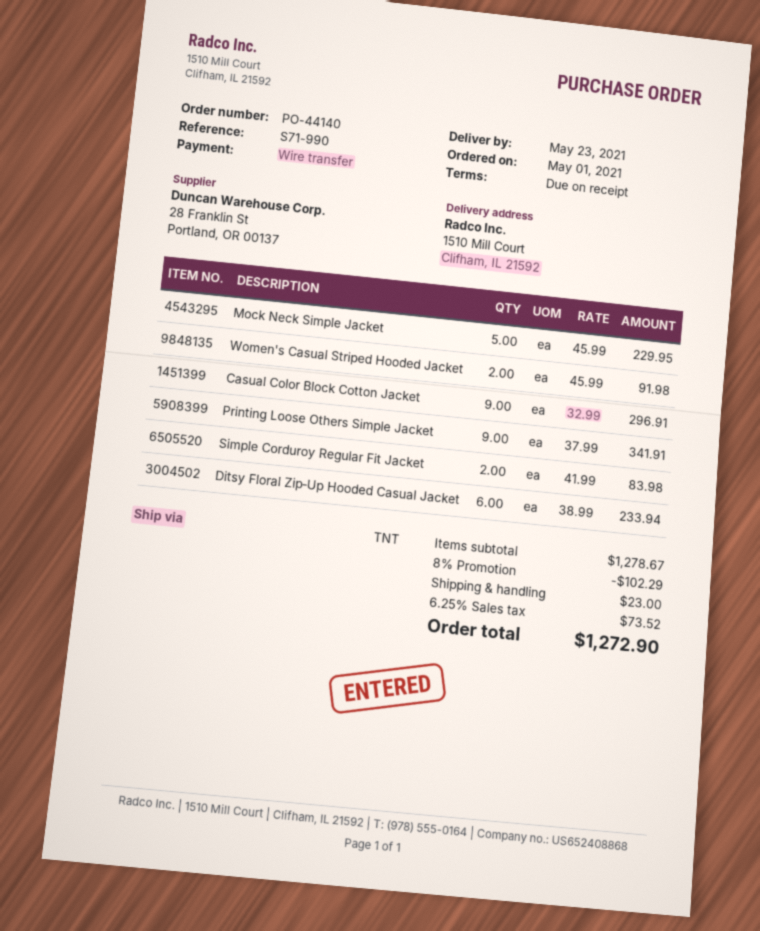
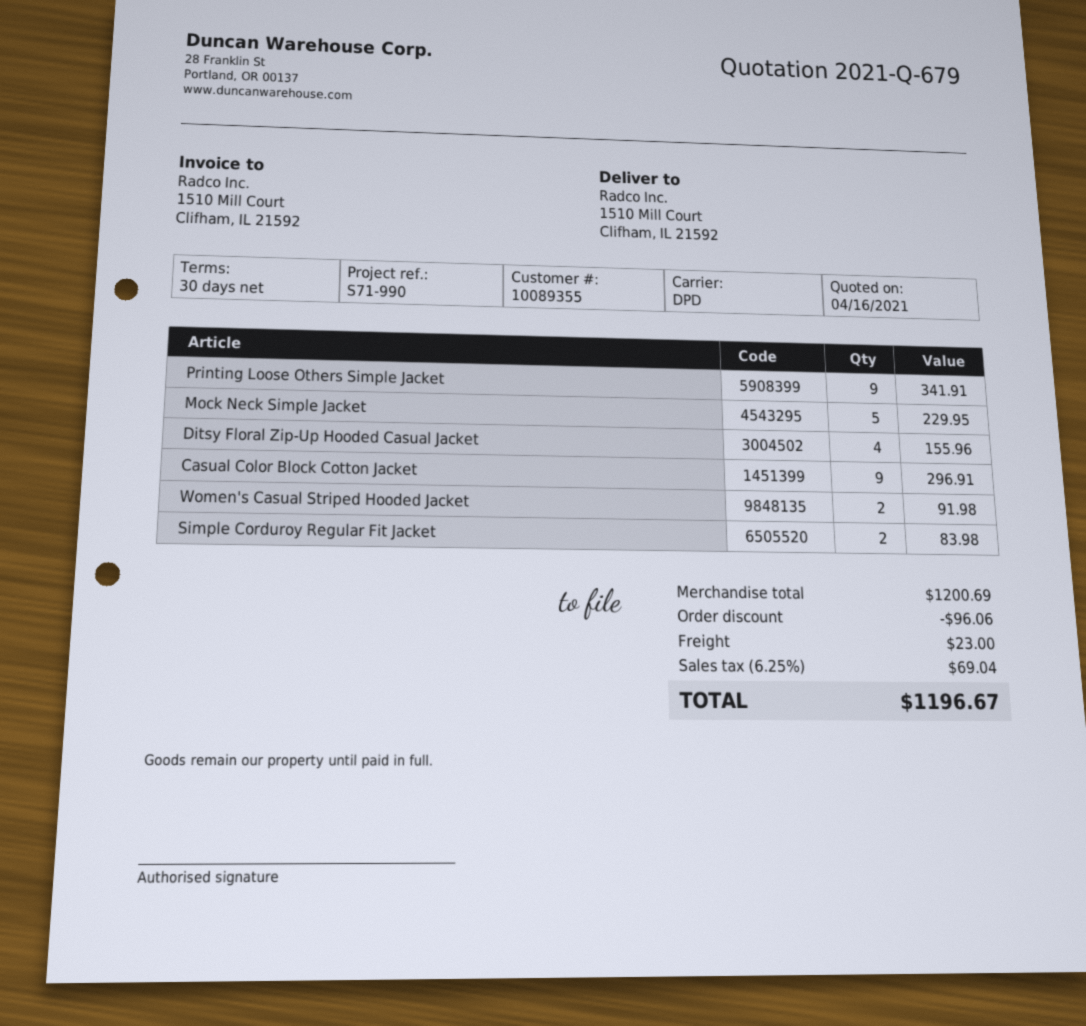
payment terms: on receipt -> 30 days
shipping method: TNT -> DPD
Ditsy Floral Zip‑Up Hooded Casual Jacket: 6 for 233.94 -> 4 for 155.96
subtotal: 1278.67 -> 1200.69
discount: 102.29 -> 96.06
tax: 6.25% = 73.52 -> 6.25% = 69.04
total: 1272.90 -> 1196.67

